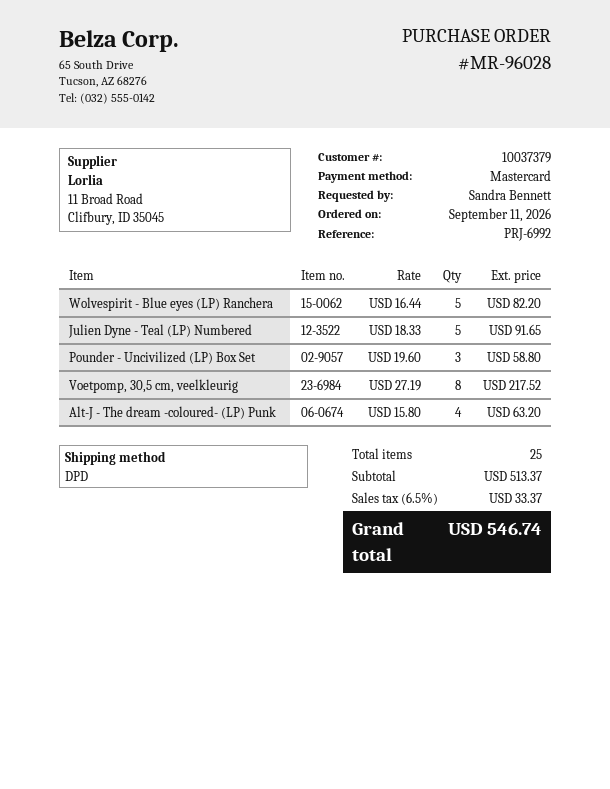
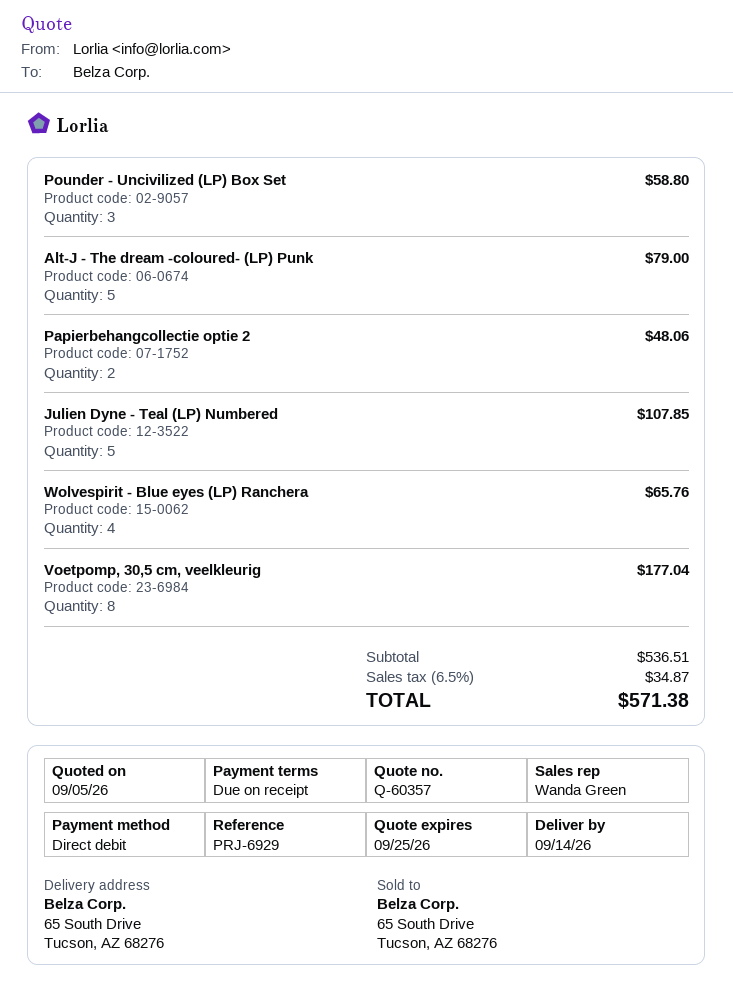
reference: PRJ-6992 -> PRJ-6929
payment method: Mastercard -> direct debit
Wolvespirit - Blue eyes (LP) Ranchera: 5 for 82.20 -> 4 for 65.76
Julien Dyne - Teal (LP) Numbered: 5 for 91.65 -> 5 for 107.85
Voetpomp, 30,5 cm, veelkleurig: 8 for 217.52 -> 8 for 177.04
Alt-J - The dream -coloured- (LP) Punk: 4 for 63.20 -> 5 for 79.00
Papierbehangcollectie optie 2: none -> 2 for 48.06
subtotal: 513.37 -> 536.51
tax: 6.5% = 33.37 -> 6.5% = 34.87
total: 546.74 -> 571.38

